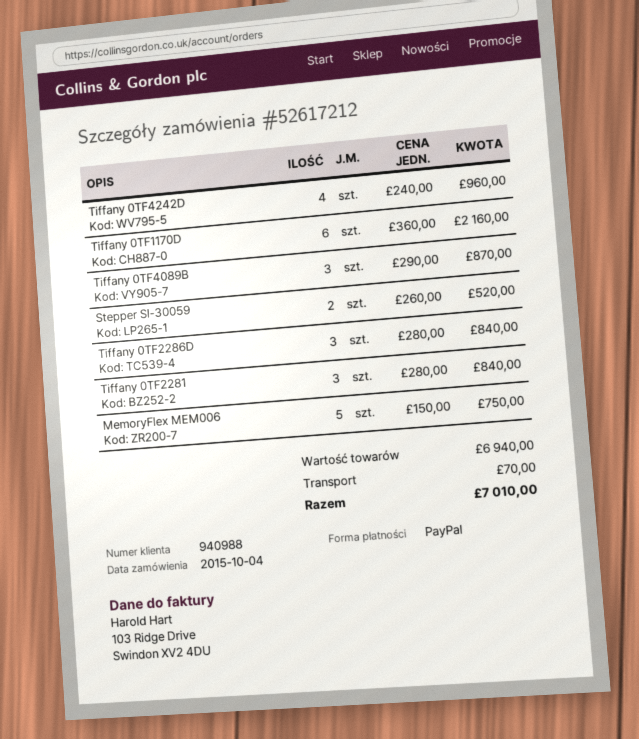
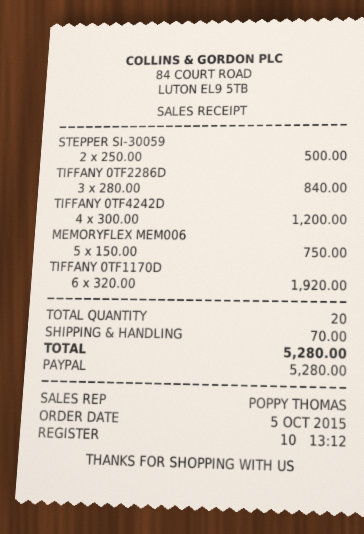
order date: 2015-10-04 -> 2015-10-05
Tiffany 0TF4242D: 4 x 240.00 = 960.00 -> 4 x 300.00 = 1200.00
Tiffany 0TF1170D: 6 x 360.00 = 2160.00 -> 6 x 320.00 = 1920.00
Tiffany 0TF4089B: 3 x 290.00 = 870.00 -> none
Stepper SI-30059: 2 x 260.00 = 520.00 -> 2 x 250.00 = 500.00
Tiffany 0TF2281: 3 x 280.00 = 840.00 -> none
total: 7010.00 -> 5280.00

